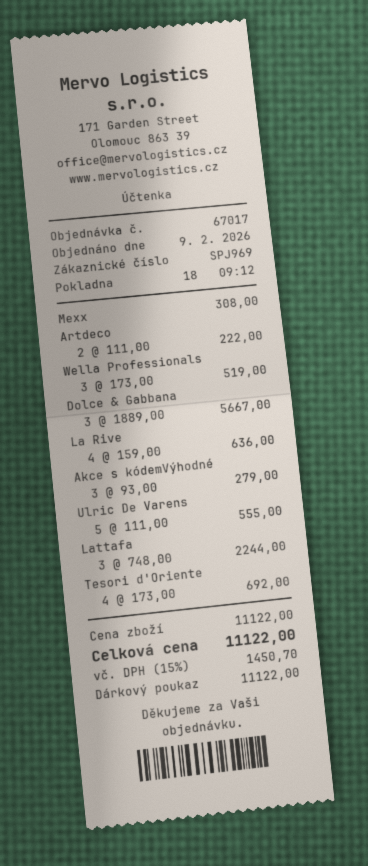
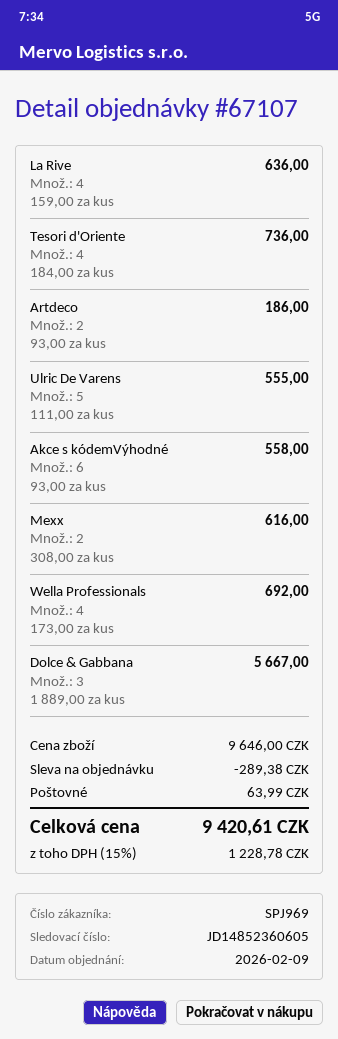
order number: 67017 -> 67107
Mexx: 1 x 308.00 = 308.00 -> 2 x 308.00 = 616.00
Artdeco: 2 x 111.00 = 222.00 -> 2 x 93.00 = 186.00
Wella Professionals: 3 x 173.00 = 519.00 -> 4 x 173.00 = 692.00
Akce s kódemVýhodné: 3 x 93.00 = 279.00 -> 6 x 93.00 = 558.00
Lattafa: 3 x 748.00 = 2244.00 -> none
Tesori d'Oriente: 4 x 173.00 = 692.00 -> 4 x 184.00 = 736.00
subtotal: 11122.00 -> 9646.00
discount: none -> 289.38
shipping: none -> 63.99
tax: 15% = 1450.70 -> 15% = 1228.78
total: 11122.00 -> 9420.61

